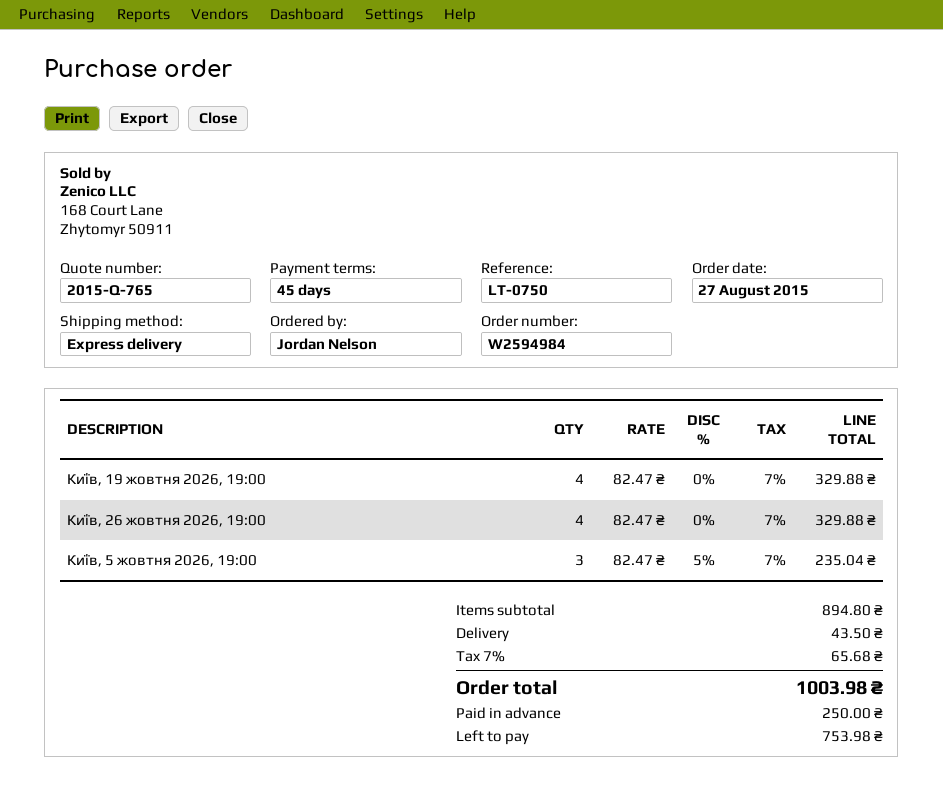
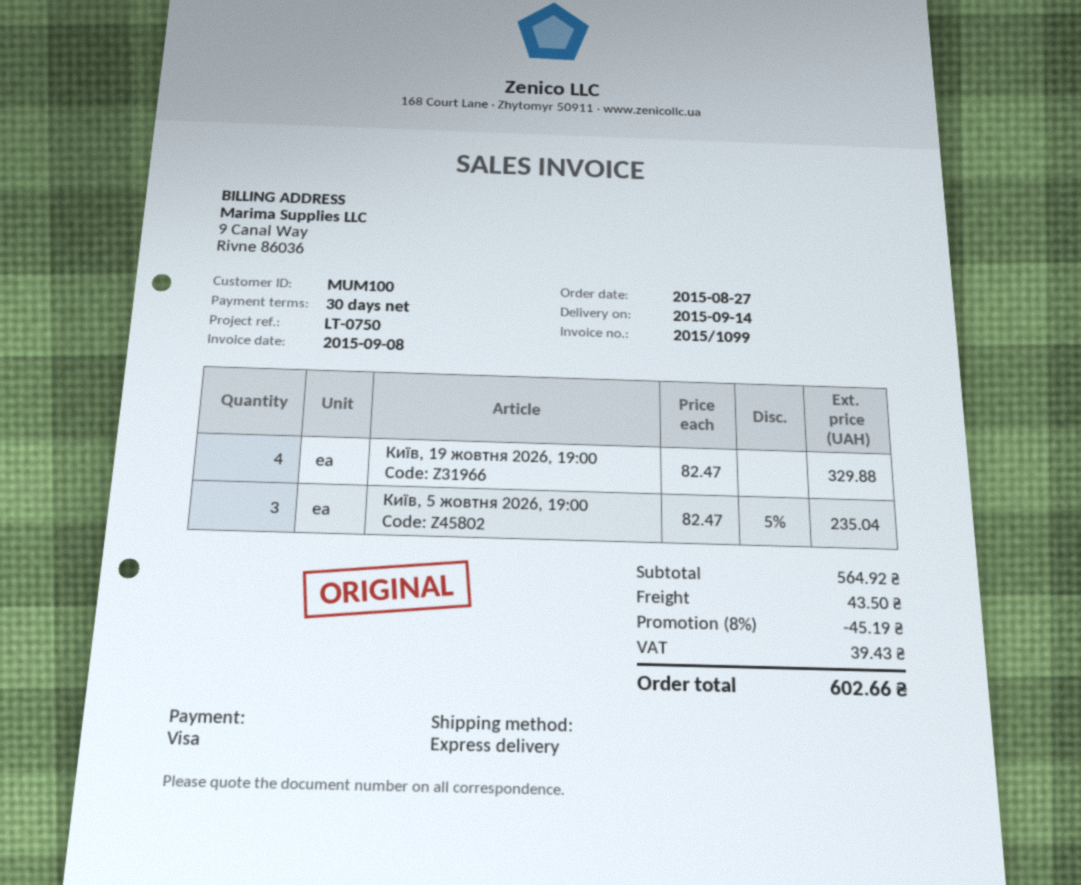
payment terms: 45 days -> 30 days
Київ, 26 жовтня 2026, 19:00: 4 x 82.47 = 329.88 -> none
subtotal: 894.80 -> 564.92
discount: none -> 8% = 45.19
tax: 65.68 -> 39.43
total: 1003.98 -> 602.66

